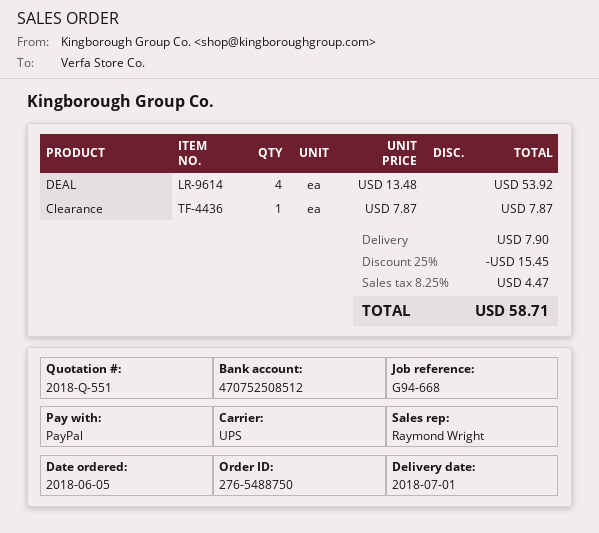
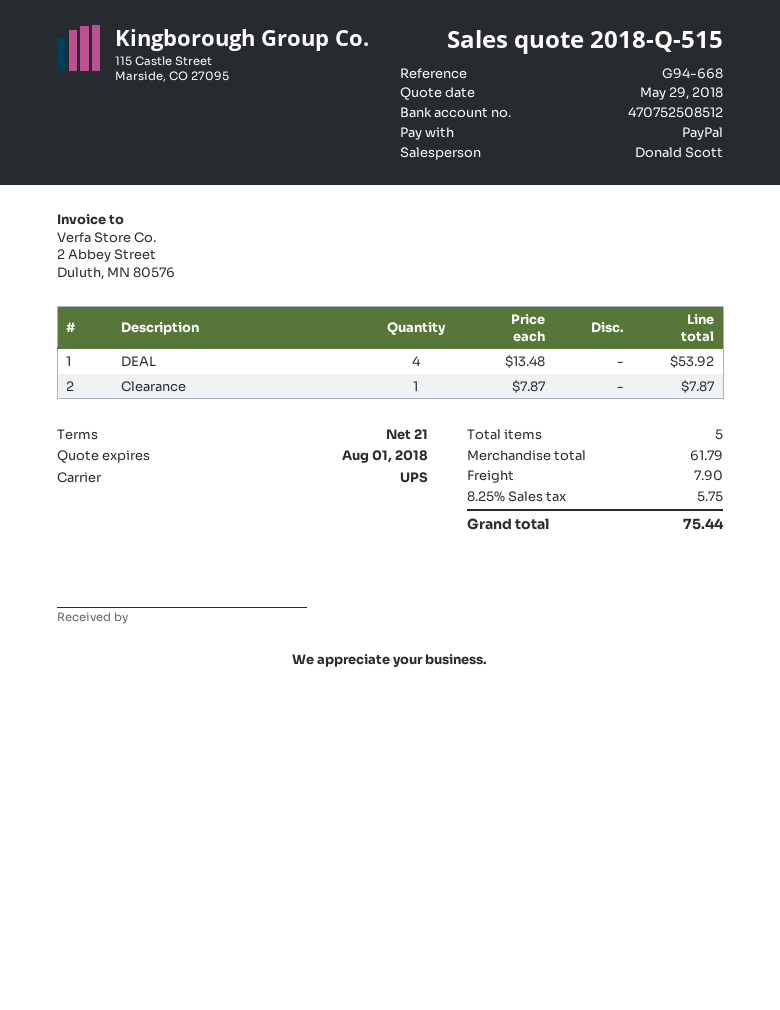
quote number: 2018-Q-551 -> 2018-Q-515
sales rep: Raymond Wright -> Donald Scott
discount: 25% = 15.45 -> none
tax: 8.25% = 4.47 -> 8.25% = 5.75
total: 58.71 -> 75.44

